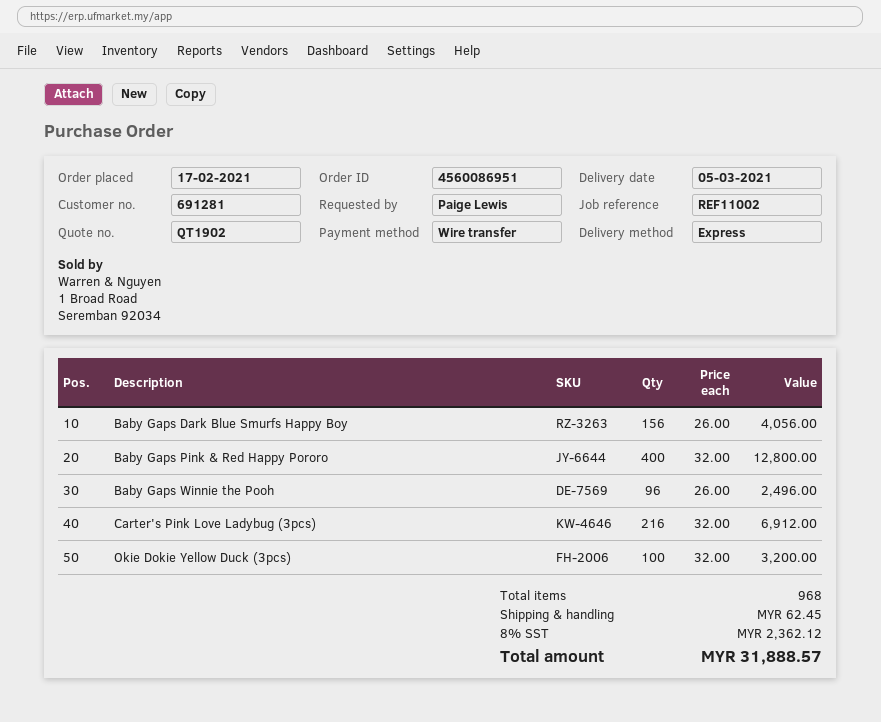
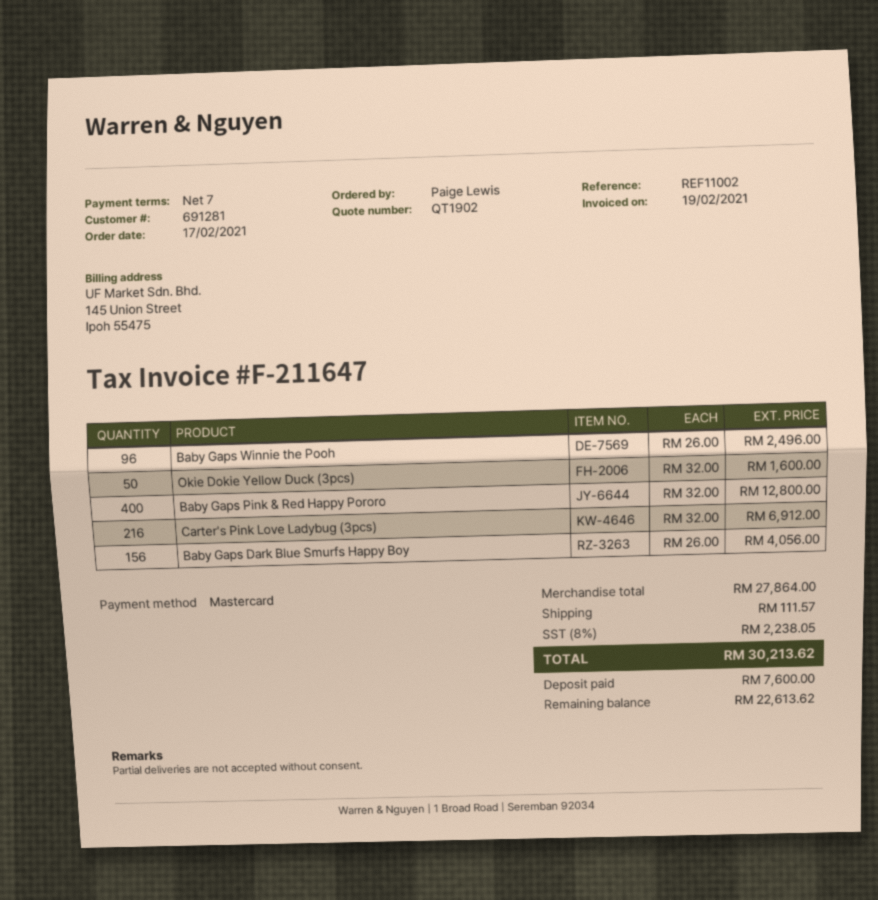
payment method: bank transfer -> Mastercard
Okie Dokie Yellow Duck (3pcs): 100 x 32.00 = 3200.00 -> 50 x 32.00 = 1600.00
shipping: 62.45 -> 111.57
tax: 8% = 2362.12 -> 8% = 2238.05
total: 31888.57 -> 30213.62

